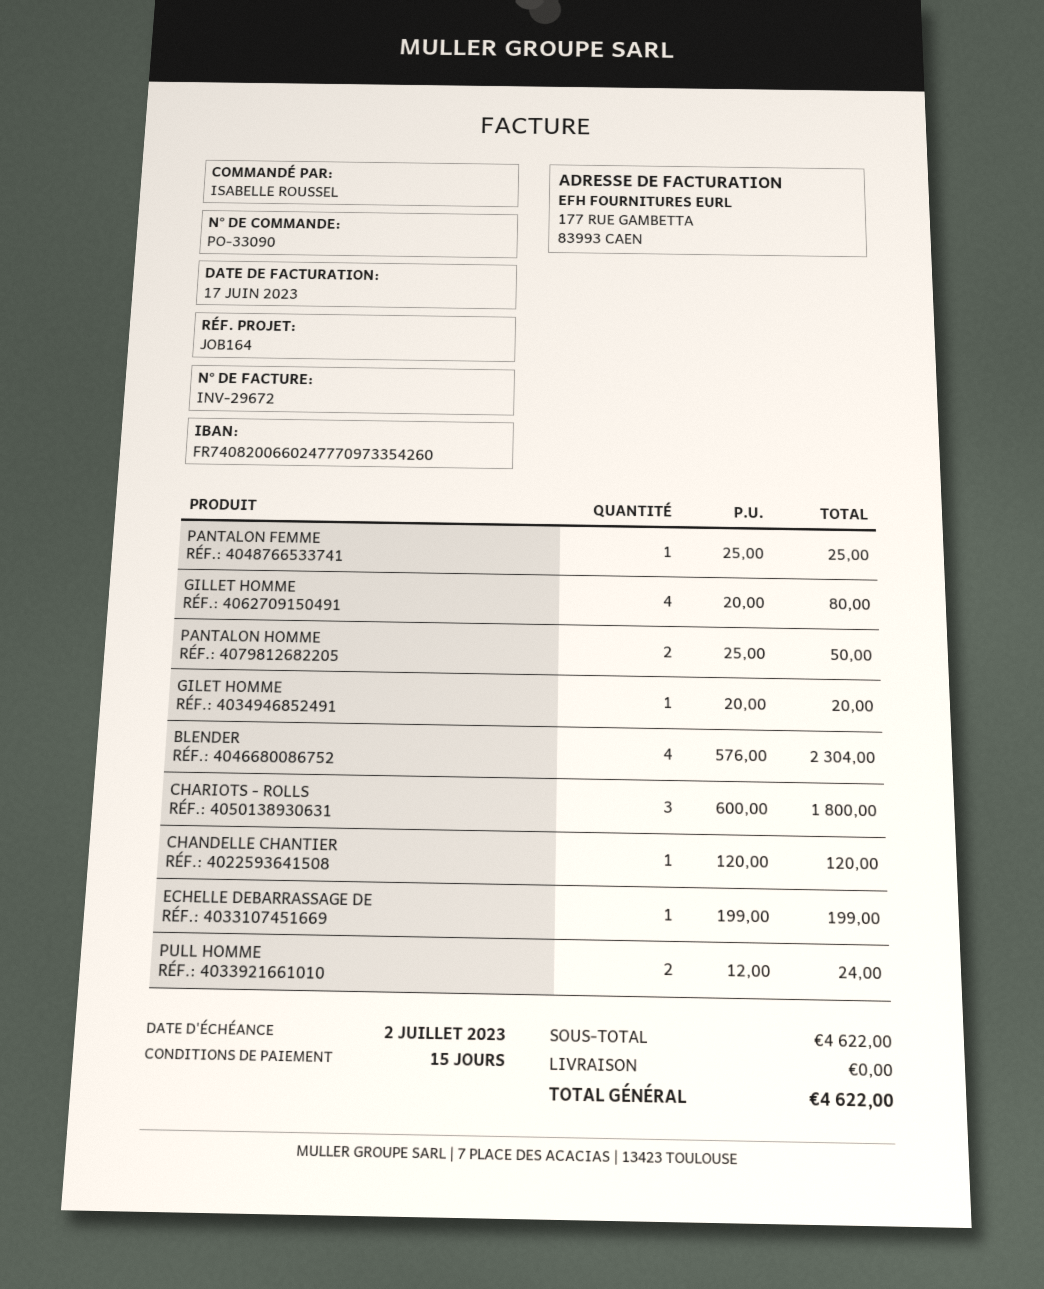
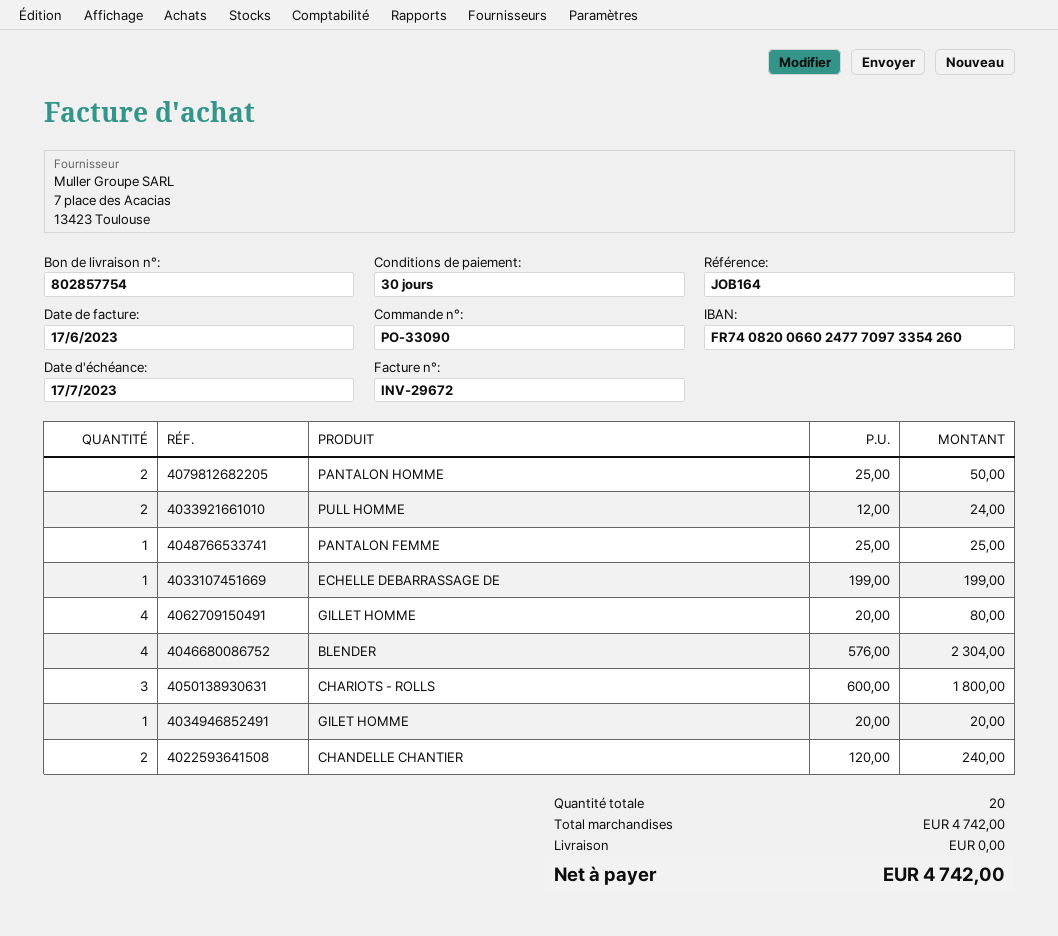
payment terms: 15 days -> 30 days
due date: 2023-07-02 -> 2023-07-17
CHANDELLE CHANTIER: 1 x 120.00 = 120.00 -> 2 x 120.00 = 240.00
subtotal: 4622.00 -> 4742.00
total: 4622.00 -> 4742.00

